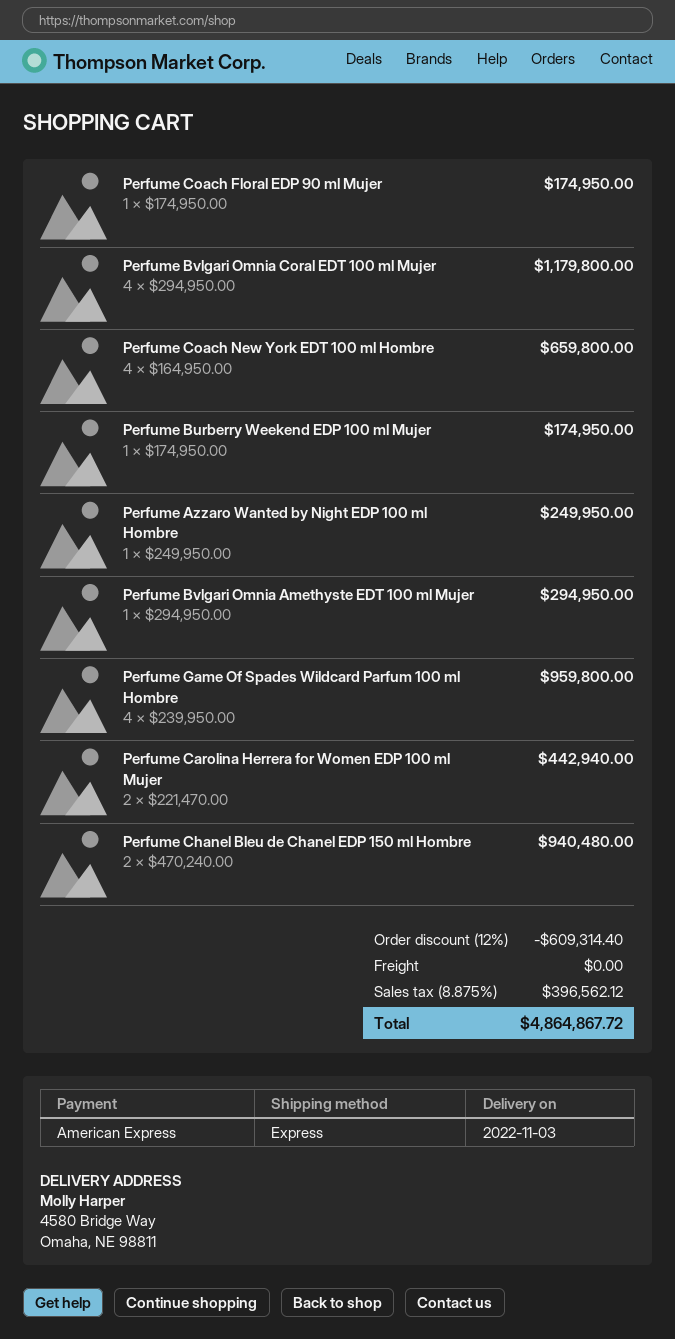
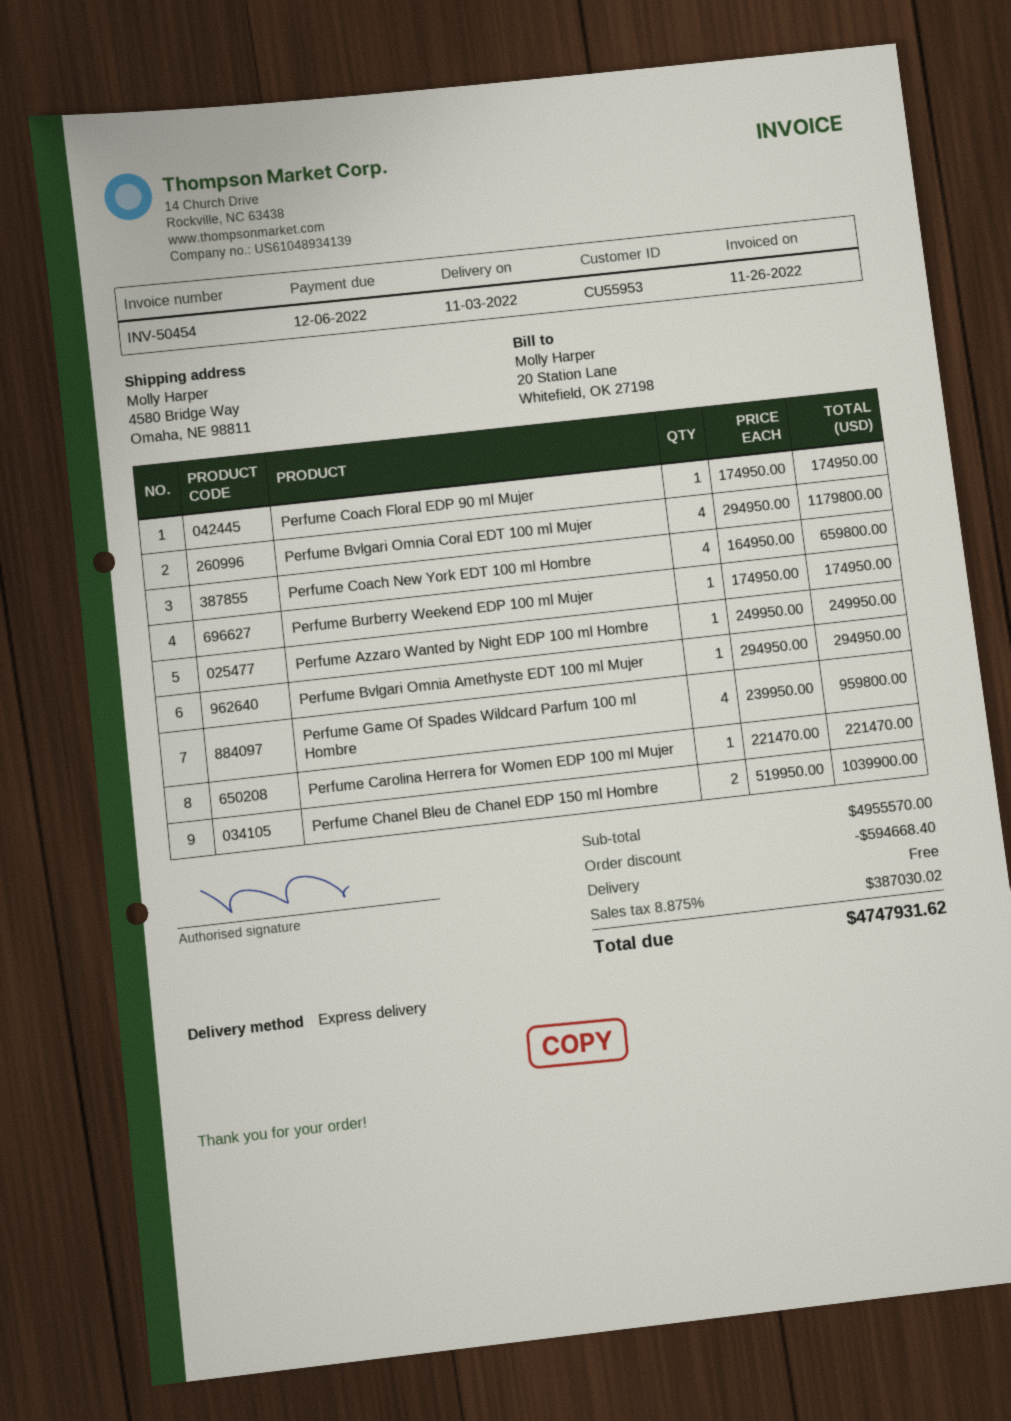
Perfume Carolina Herrera for Women EDP 100 ml Mujer: 2 x 221470.00 = 442940.00 -> 1 x 221470.00 = 221470.00
Perfume Chanel Bleu de Chanel EDP 150 ml Hombre: 2 x 470240.00 = 940480.00 -> 2 x 519950.00 = 1039900.00
discount: 609314.40 -> 594668.40
tax: 8.875% = 396562.12 -> 8.875% = 387030.02
total: 4864867.72 -> 4747931.62

